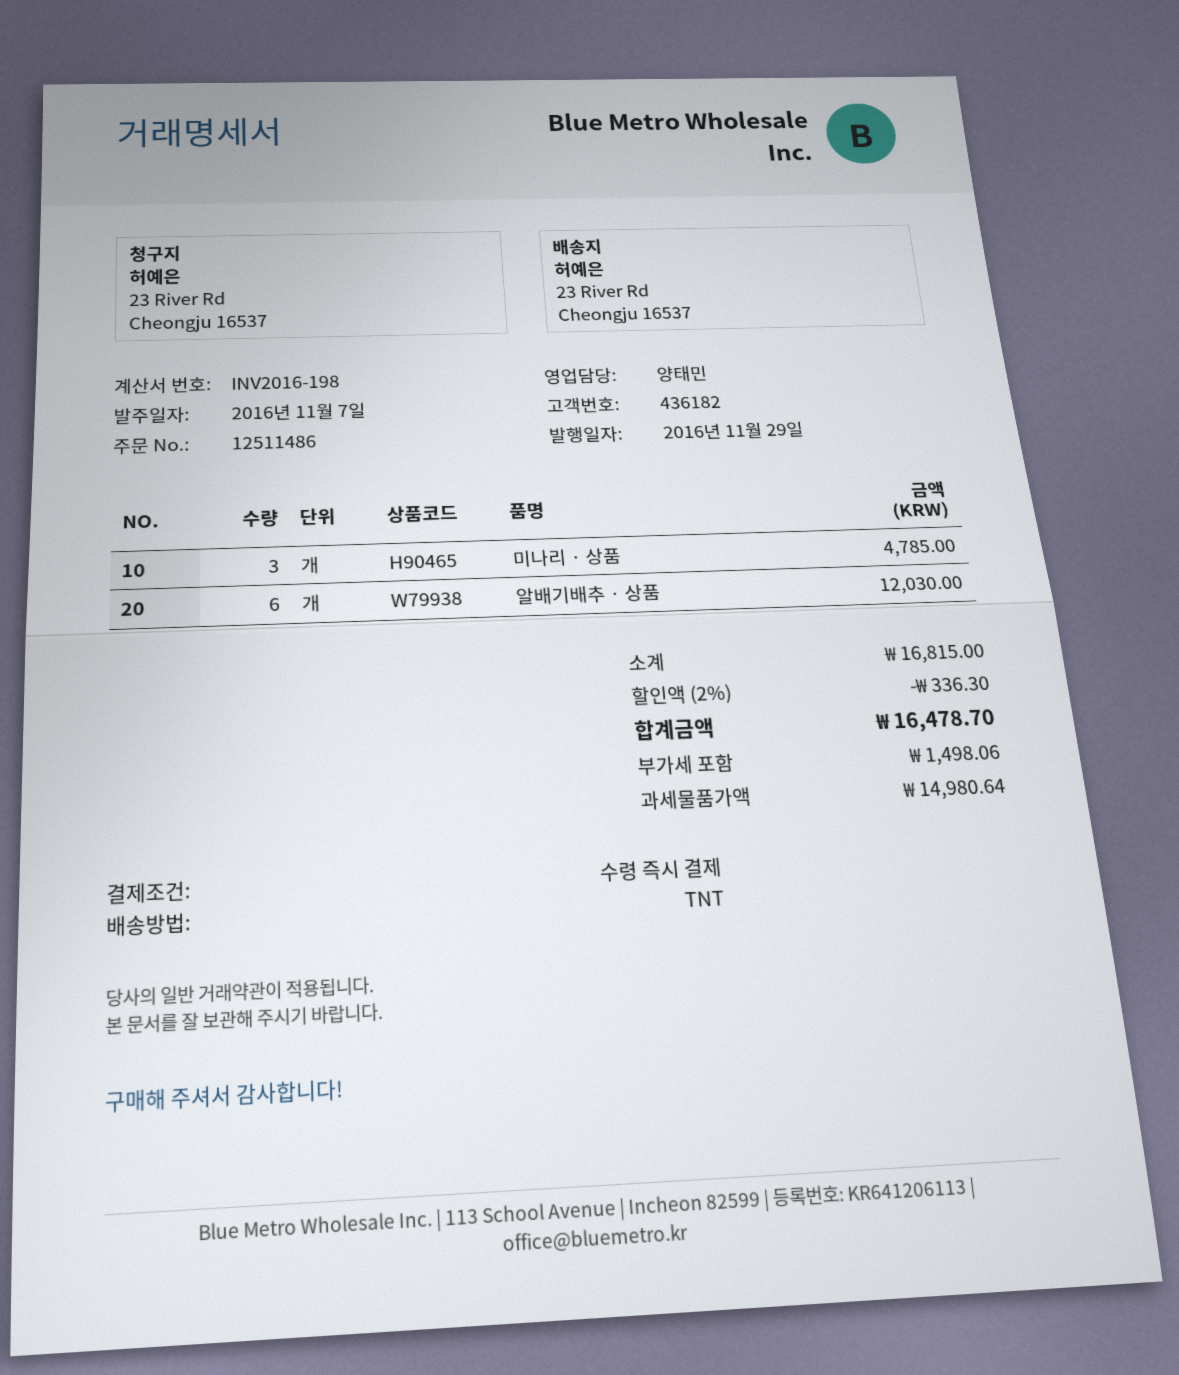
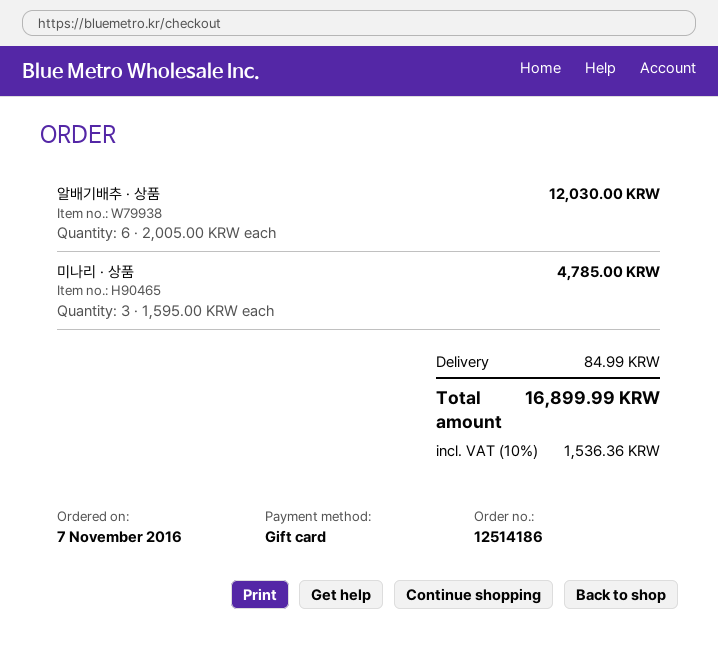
order number: 12511486 -> 12514186
discount: 2% = 336.30 -> none
shipping: none -> 84.99
tax: 1498.06 -> 1536.36
total: 16478.70 -> 16899.99

